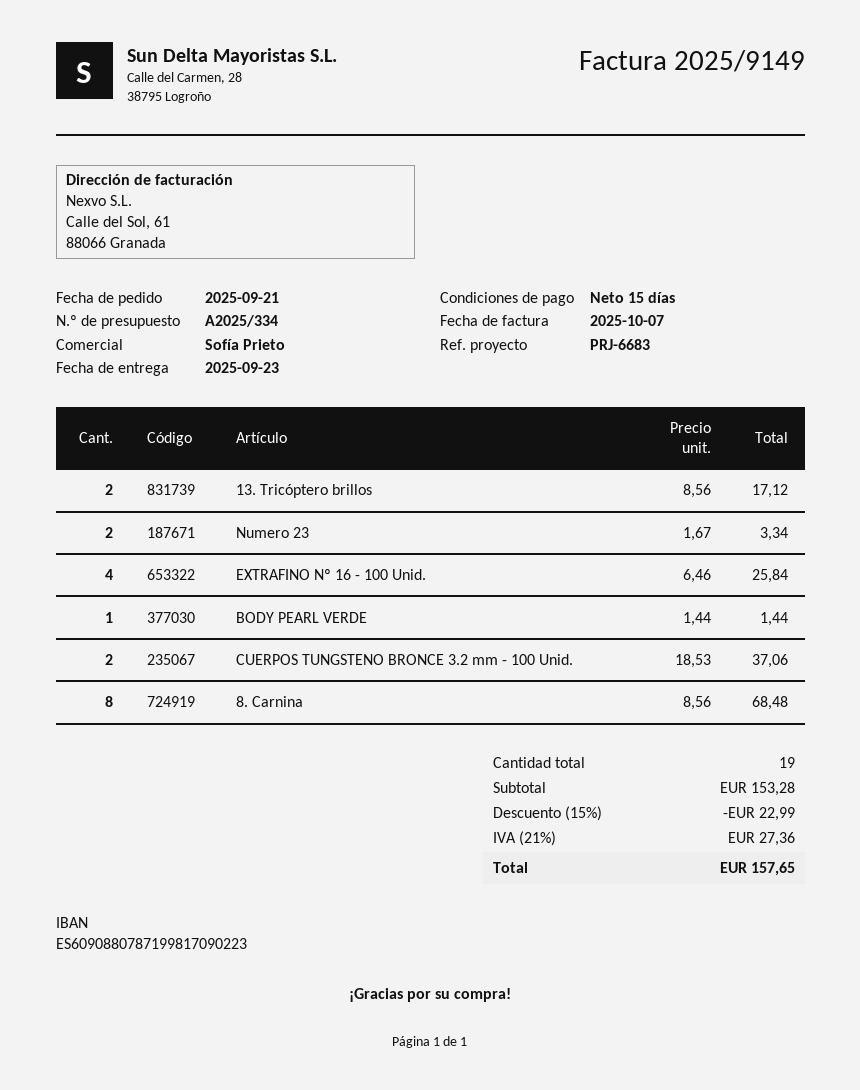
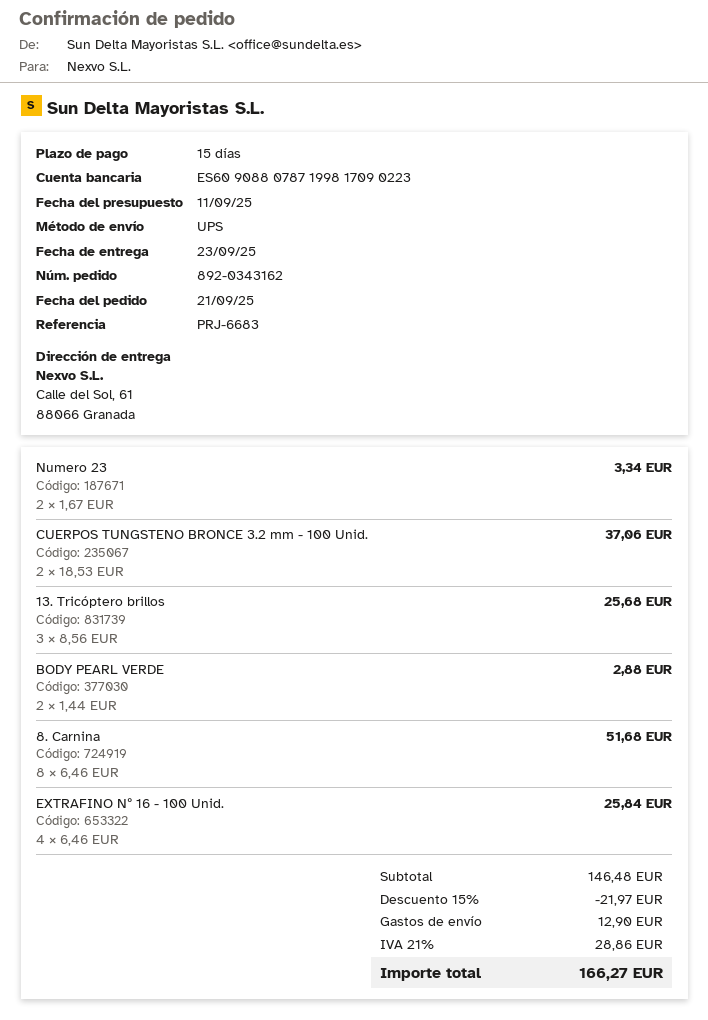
13. Tricóptero brillos: 2 x 8.56 = 17.12 -> 3 x 8.56 = 25.68
BODY PEARL VERDE: 1 x 1.44 = 1.44 -> 2 x 1.44 = 2.88
8. Carnina: 8 x 8.56 = 68.48 -> 8 x 6.46 = 51.68
subtotal: 153.28 -> 146.48
discount: 15% = 22.99 -> 15% = 21.97
shipping: none -> 12.90
tax: 21% = 27.36 -> 21% = 28.86
total: 157.65 -> 166.27

